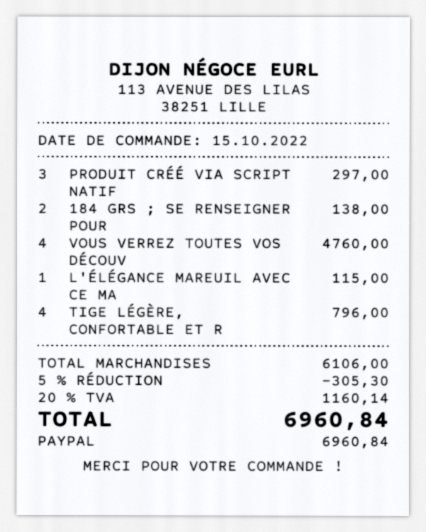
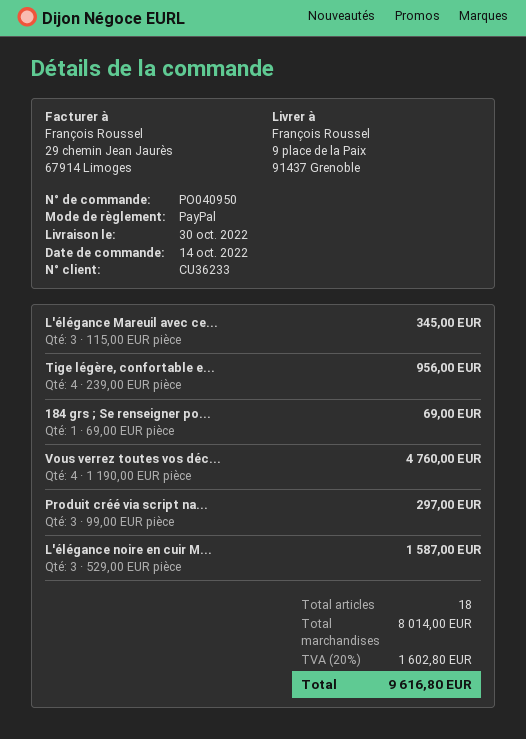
order date: 2022-10-15 -> 2022-10-14
184 GRS ; SE RENSEIGNER POUR: 2 for 138.00 -> 1 for 69.00
L'ÉLÉGANCE MAREUIL AVEC CE MA: 1 for 115.00 -> 3 for 345.00
TIGE LÉGÈRE, CONFORTABLE ET R: 4 for 796.00 -> 4 for 956.00
L'élégance noire en cuir M...: none -> 3 for 1587.00
subtotal: 6106.00 -> 8014.00
discount: 5% = 305.30 -> none
tax: 20% = 1160.14 -> 20% = 1602.80
total: 6960.84 -> 9616.80

